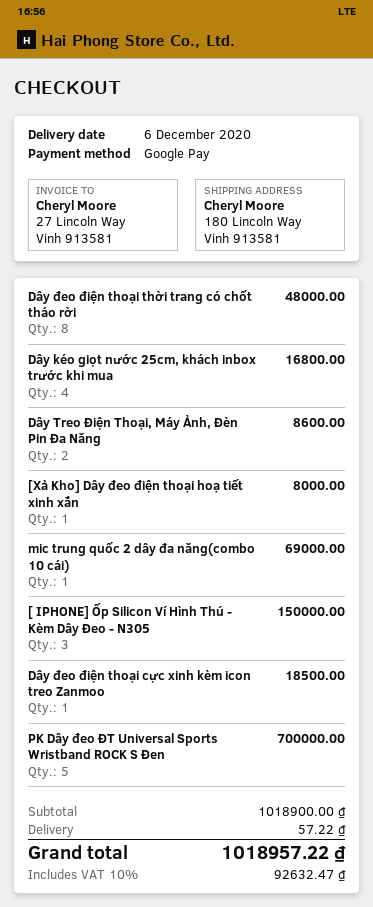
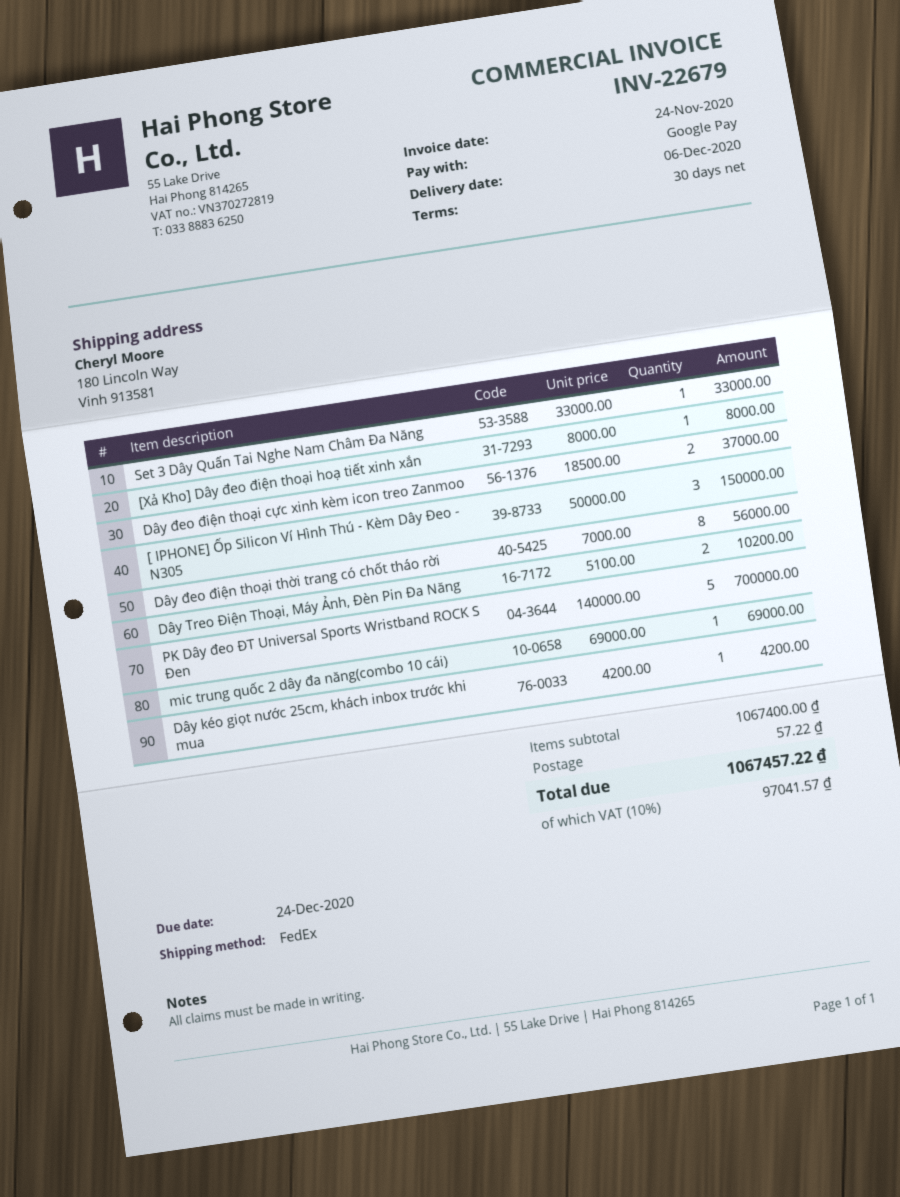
Dây đeo điện thoại thời trang có chốt tháo rời: 8 for 48000.00 -> 8 for 56000.00
Dây kéo giọt nước 25cm, khách inbox trước khi mua: 4 for 16800.00 -> 1 for 4200.00
Dây Treo Điện Thoại, Máy Ảnh, Đèn Pin Đa Năng: 2 for 8600.00 -> 2 for 10200.00
Dây đeo điện thoại cực xinh kèm icon treo Zanmoo: 1 for 18500.00 -> 2 for 37000.00
Set 3 Dây Quấn Tai Nghe Nam Châm Đa Năng: none -> 1 for 33000.00
subtotal: 1018900.00 -> 1067400.00
tax: 10% = 92632.47 -> 10% = 97041.57
total: 1018957.22 -> 1067457.22

